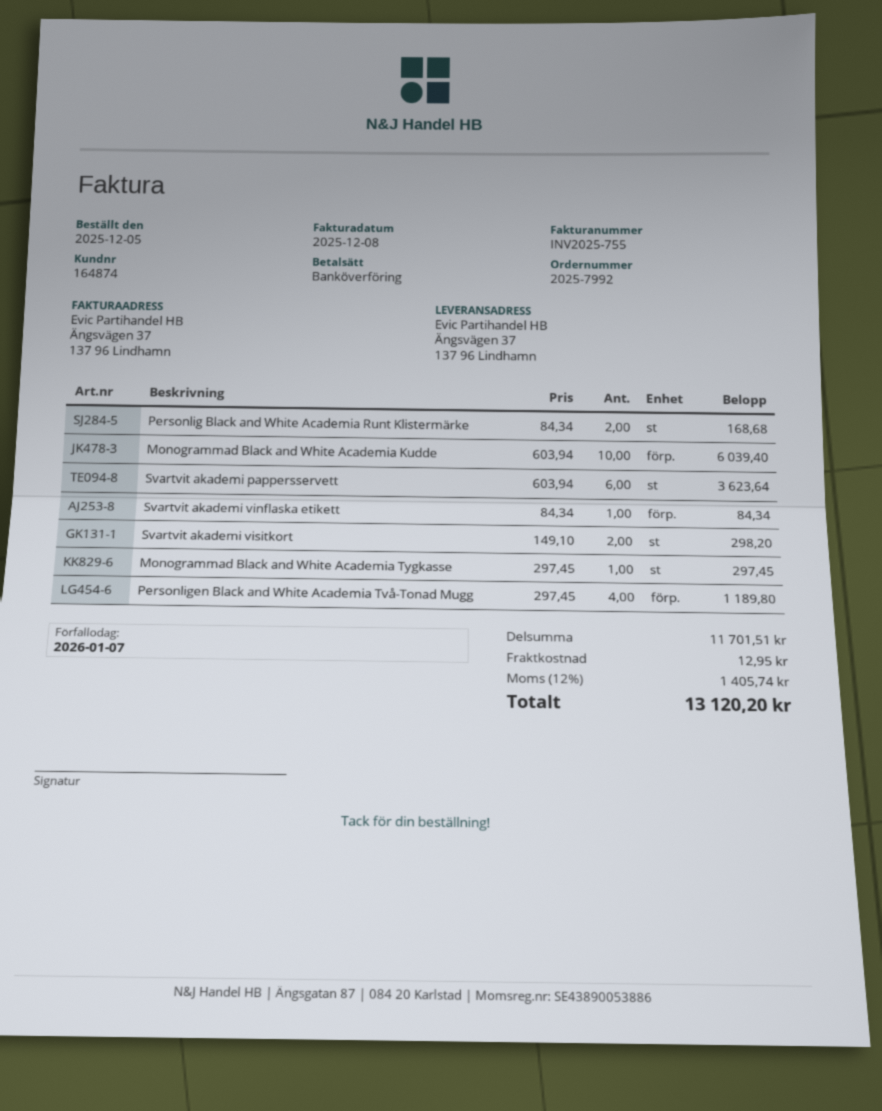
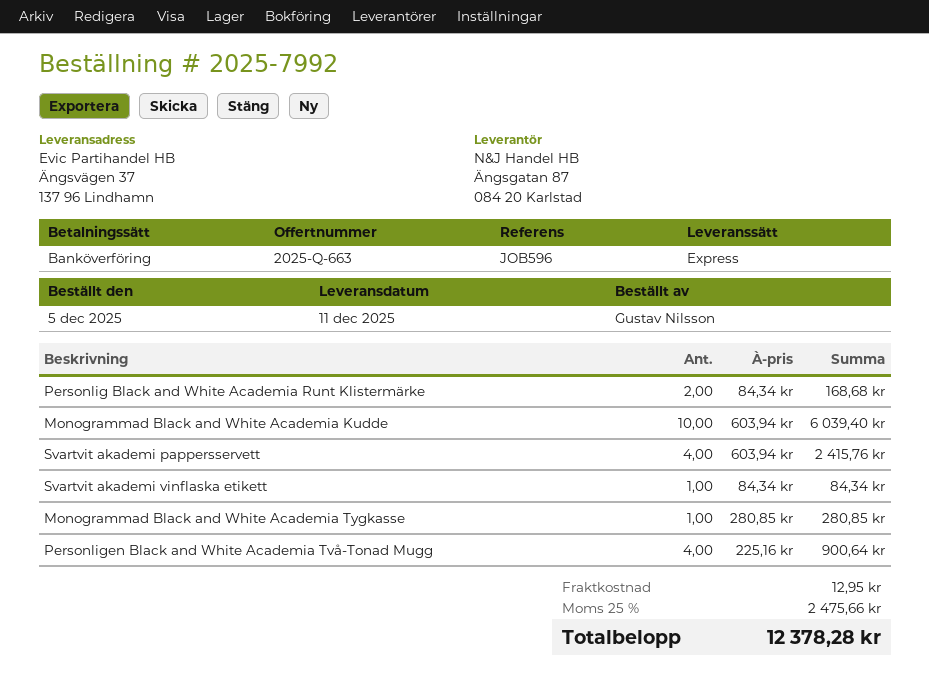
Svartvit akademi pappersservett: 6 x 603.94 = 3623.64 -> 4 x 603.94 = 2415.76
Svartvit akademi visitkort: 2 x 149.10 = 298.20 -> none
Monogrammad Black and White Academia Tygkasse: 1 x 297.45 = 297.45 -> 1 x 280.85 = 280.85
Personligen Black and White Academia Två-Tonad Mugg: 4 x 297.45 = 1189.80 -> 4 x 225.16 = 900.64
tax: 12% = 1405.74 -> 25% = 2475.66
total: 13120.20 -> 12378.28

